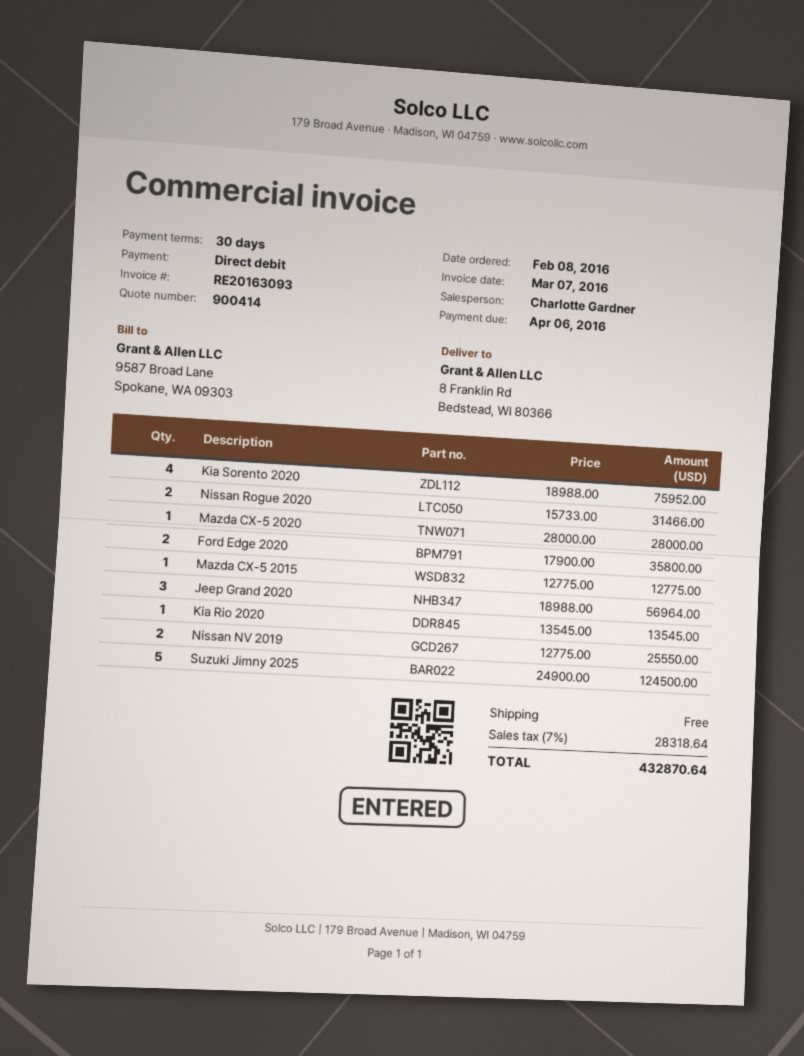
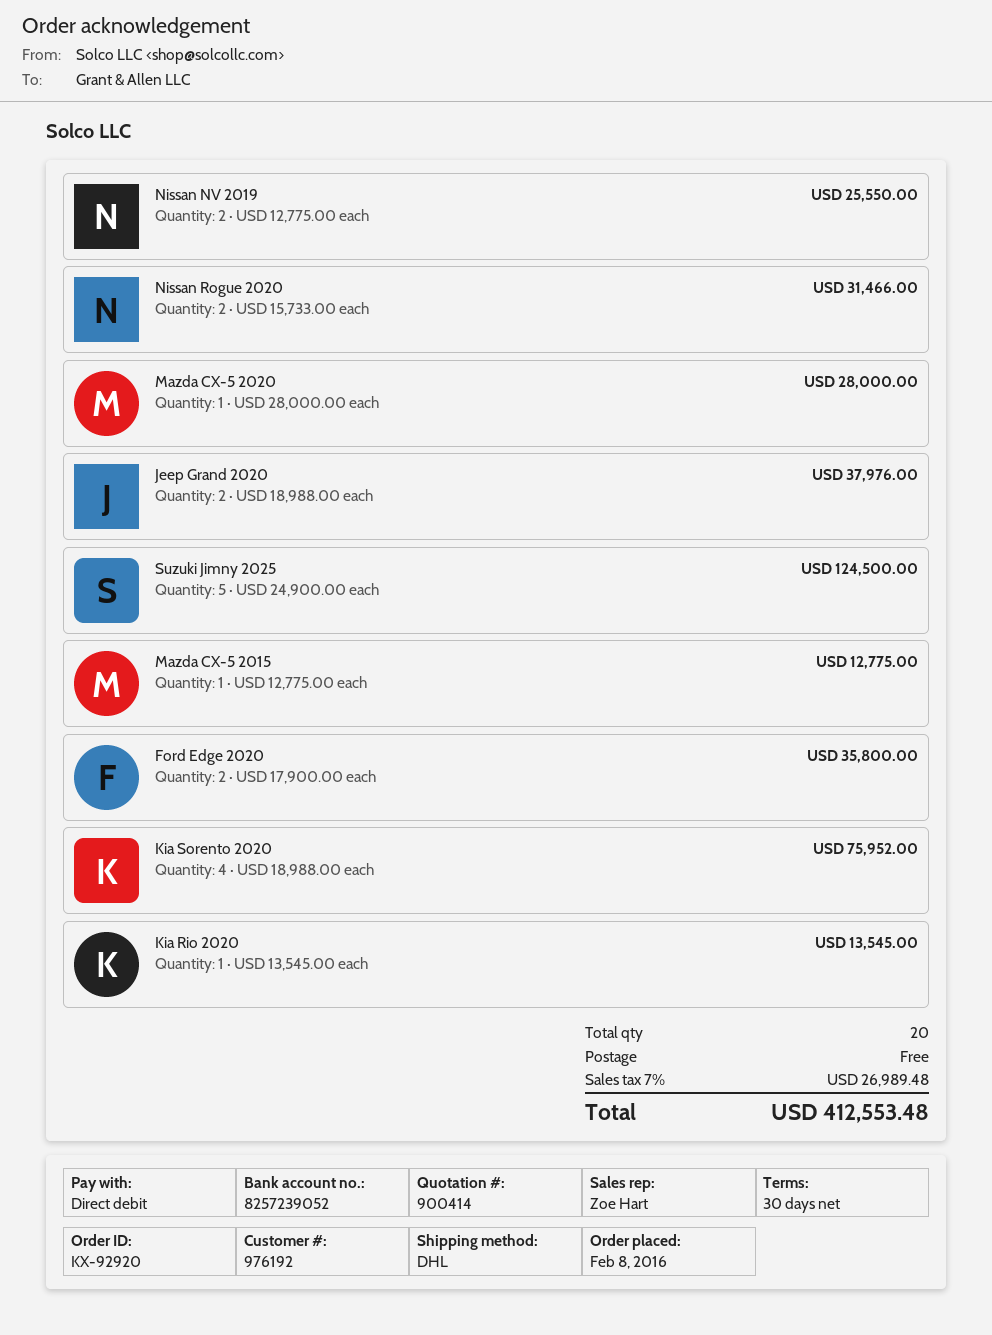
sales rep: Charlotte Gardner -> Zoe Hart
Jeep Grand 2020: 3 x 18988.00 = 56964.00 -> 2 x 18988.00 = 37976.00
tax: 7% = 28318.64 -> 7% = 26989.48
total: 432870.64 -> 412553.48

